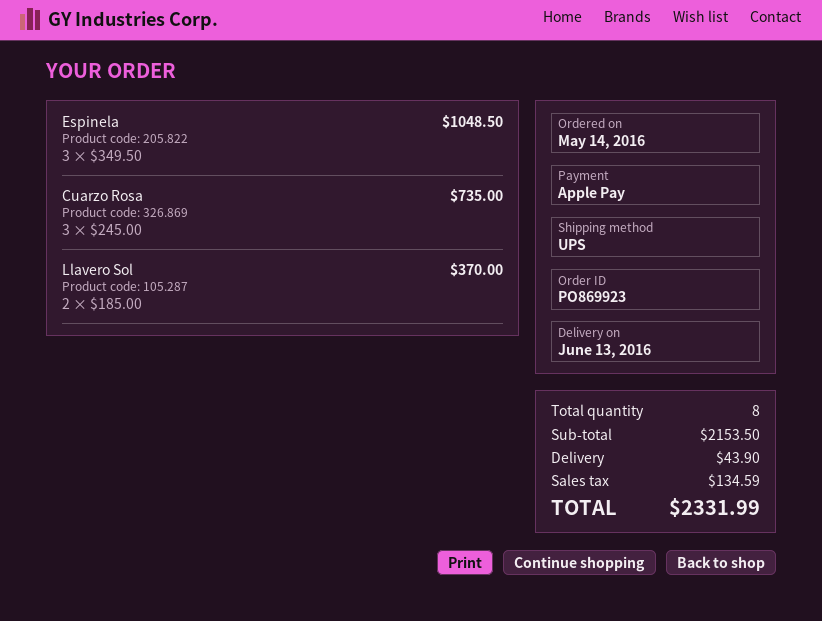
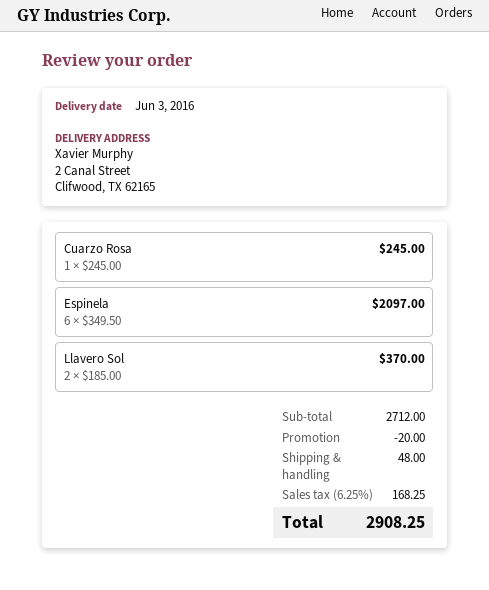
delivery date: 2016-06-13 -> 2016-06-03
Espinela: 3 x 349.50 = 1048.50 -> 6 x 349.50 = 2097.00
Cuarzo Rosa: 3 x 245.00 = 735.00 -> 1 x 245.00 = 245.00
subtotal: 2153.50 -> 2712.00
discount: none -> 20.00
shipping: 43.90 -> 48.00
tax: 134.59 -> 168.25
total: 2331.99 -> 2908.25

